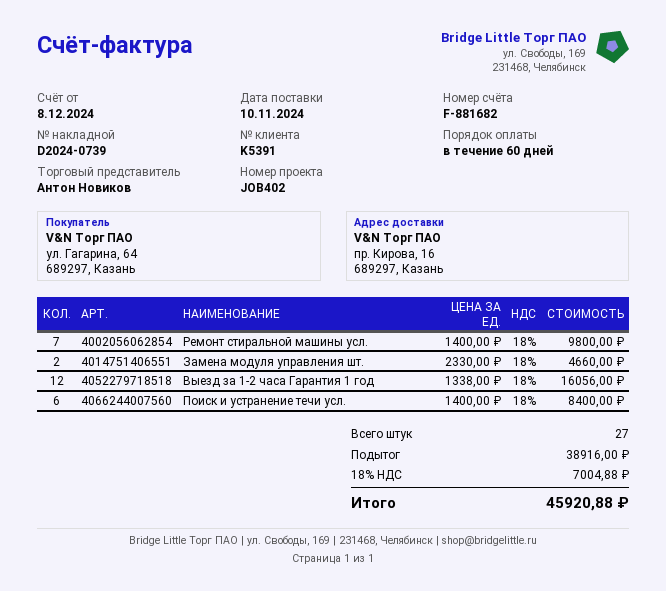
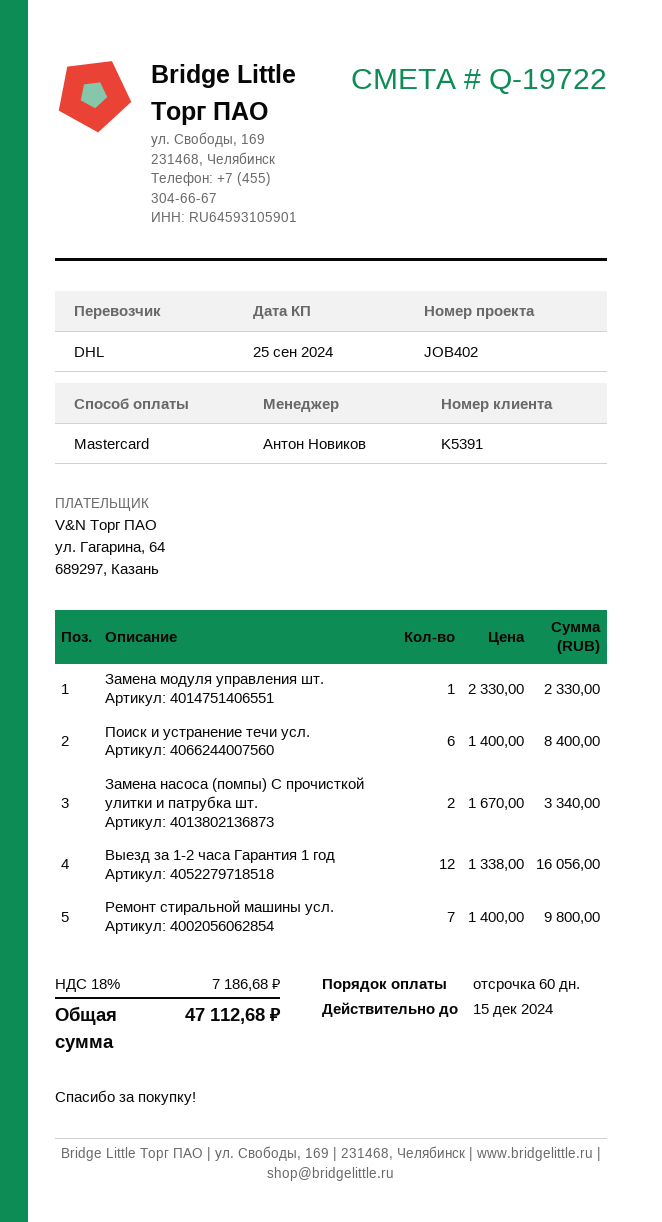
Замена модуля управления шт.: 2 x 2330.00 = 4660.00 -> 1 x 2330.00 = 2330.00
Замена насоса (помпы) С прочисткой улитки и патрубка шт.: none -> 2 x 1670.00 = 3340.00
tax: 18% = 7004.88 -> 18% = 7186.68
total: 45920.88 -> 47112.68

